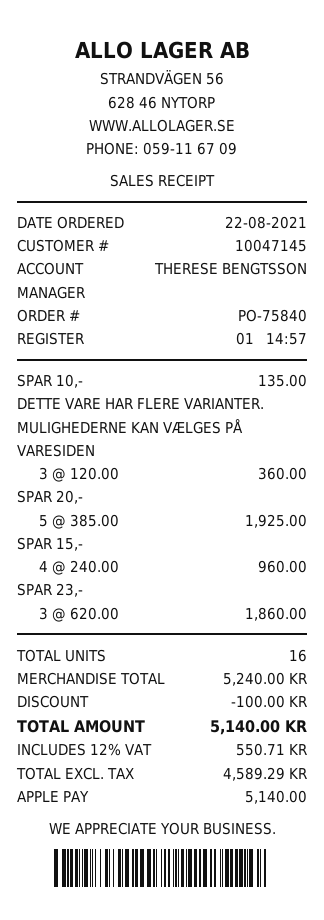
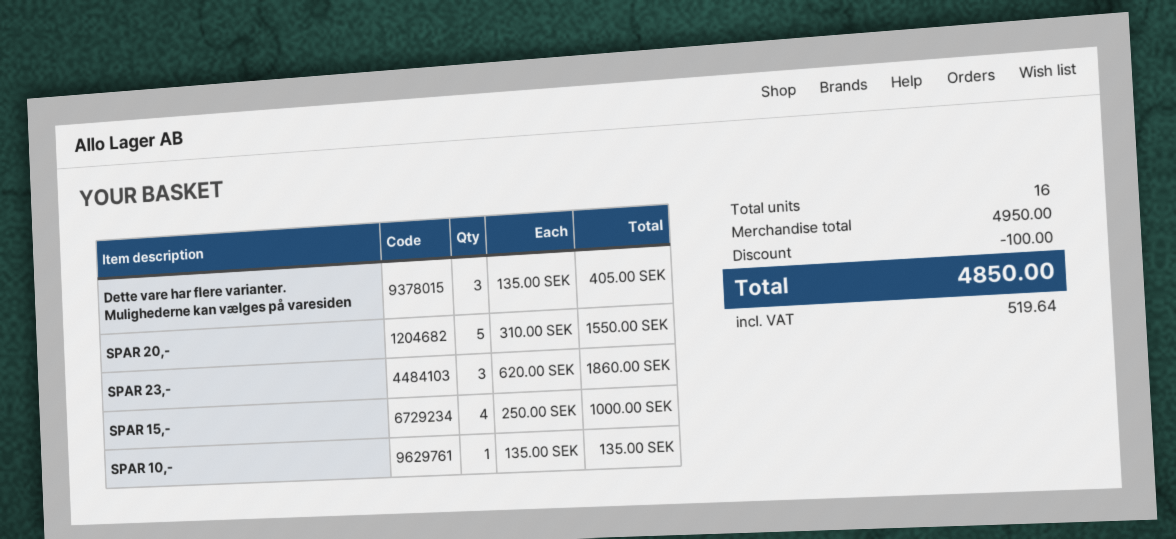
DETTE VARE HAR FLERE VARIANTER. MULIGHEDERNE KAN VÆLGES PÅ VARESIDEN: 3 x 120.00 = 360.00 -> 3 x 135.00 = 405.00
SPAR 20,-: 5 x 385.00 = 1925.00 -> 5 x 310.00 = 1550.00
SPAR 15,-: 4 x 240.00 = 960.00 -> 4 x 250.00 = 1000.00
subtotal: 5240.00 -> 4950.00
tax: 550.71 -> 519.64
total: 5140.00 -> 4850.00

